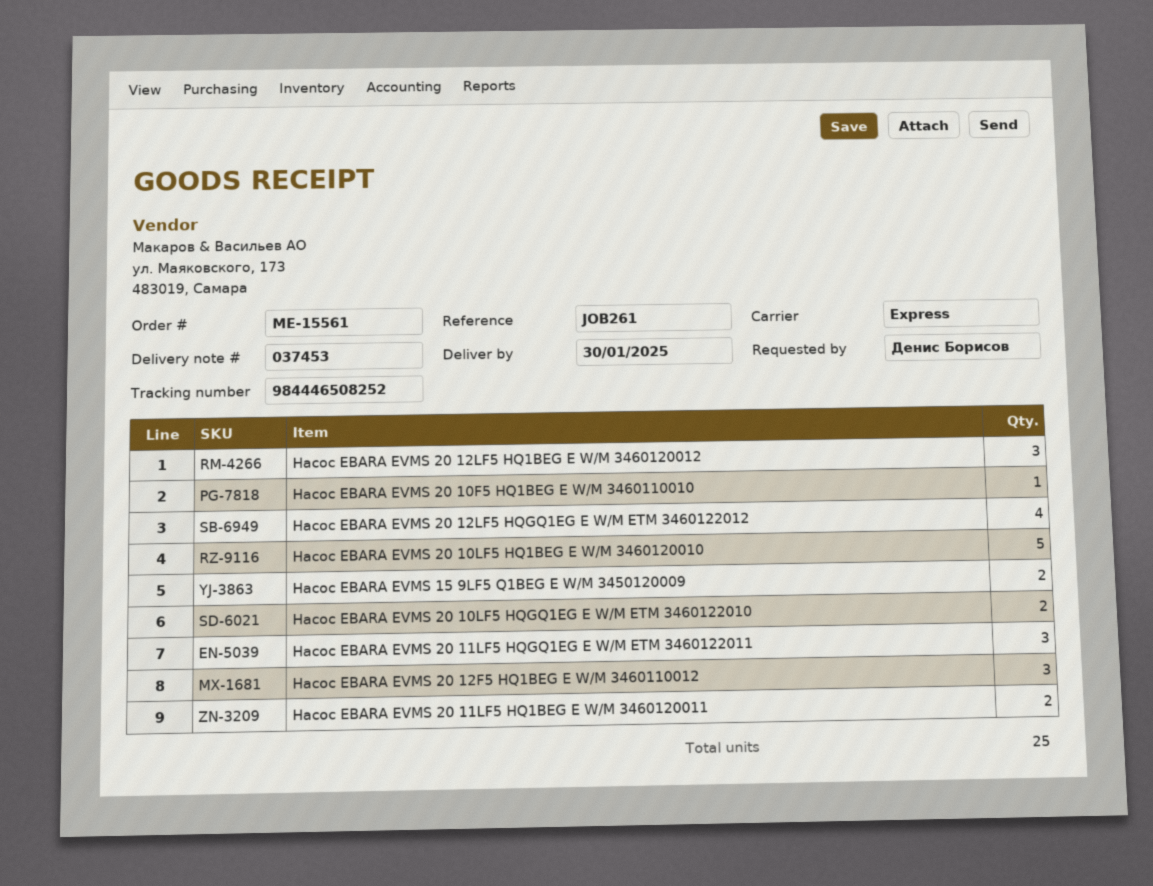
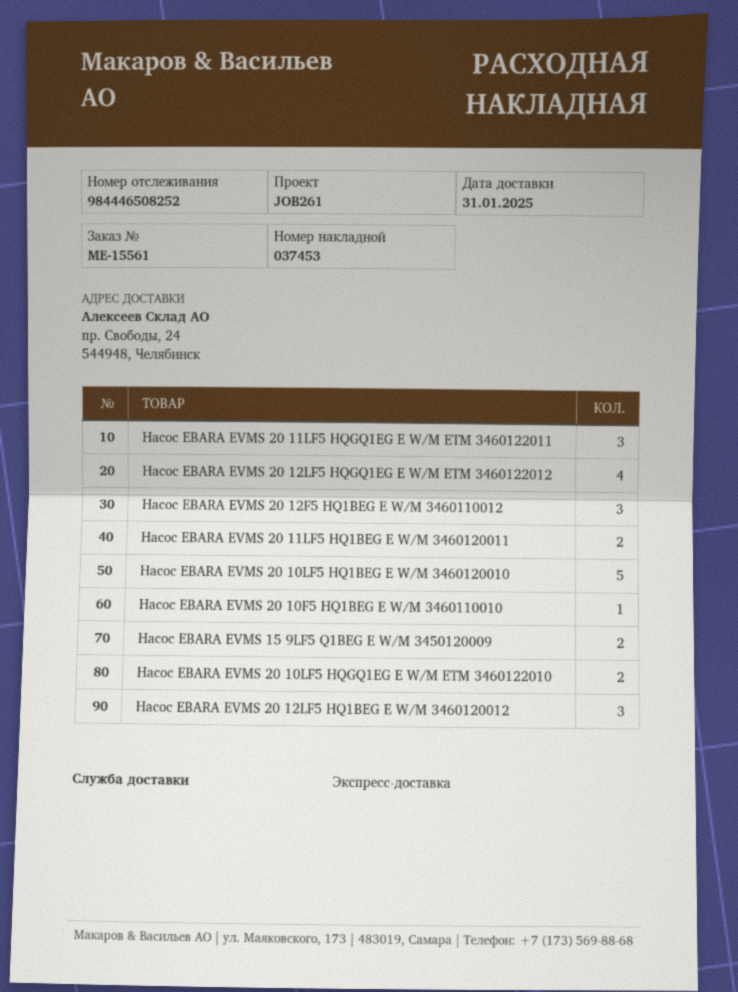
delivery date: 2025-01-30 -> 2025-01-31

